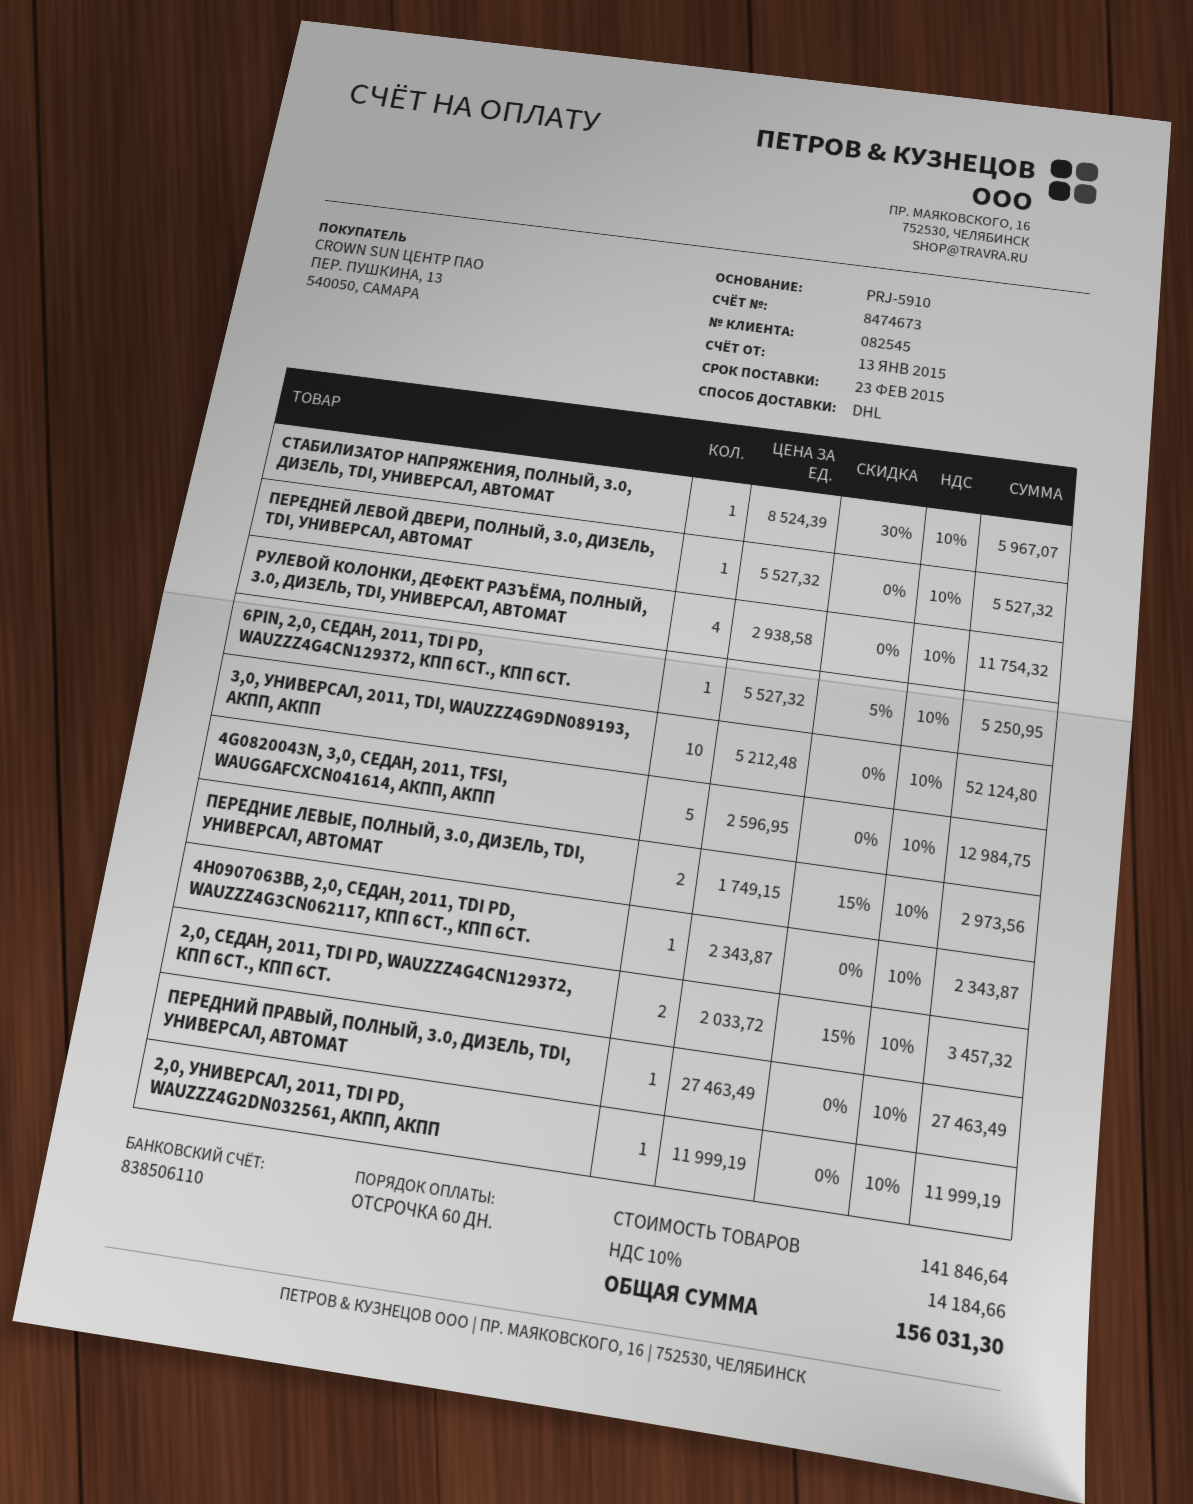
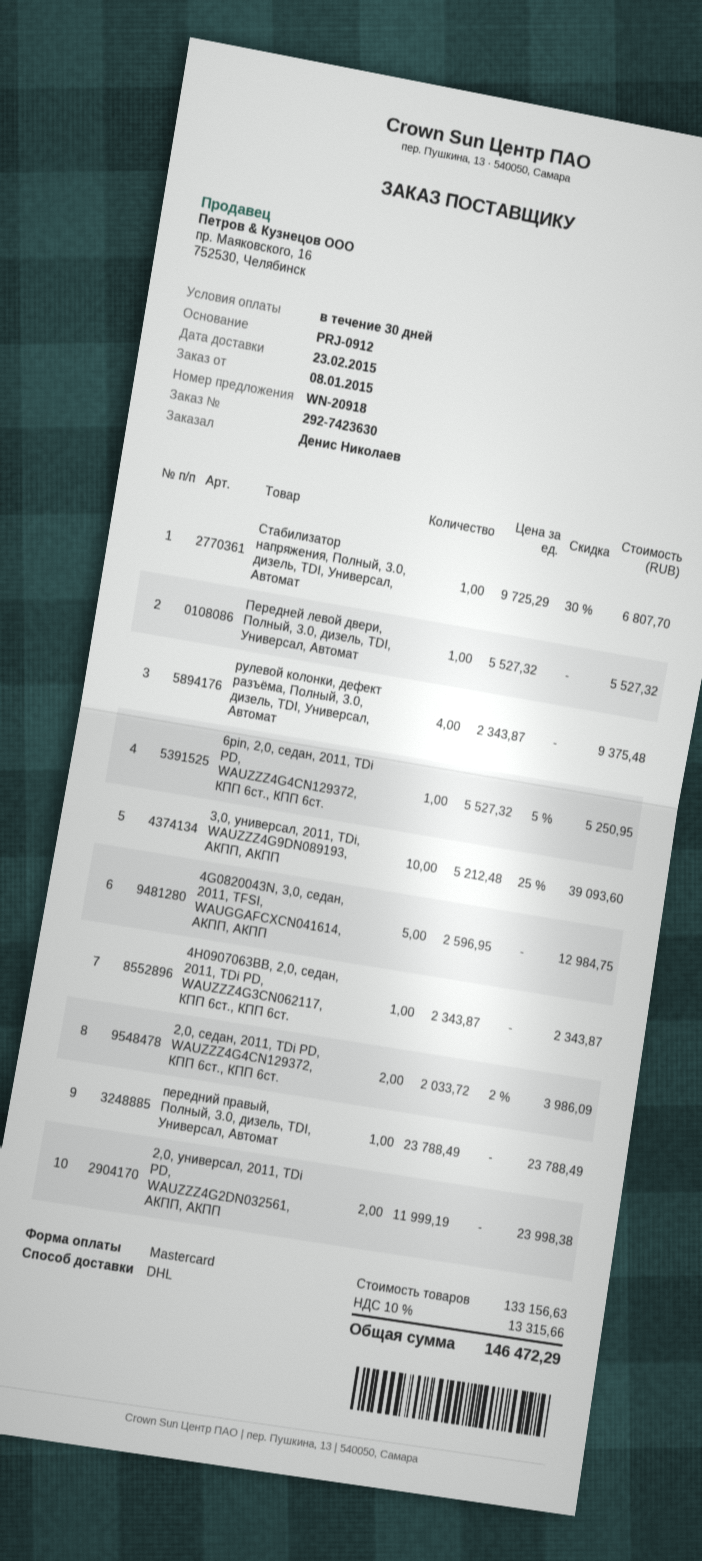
payment terms: 60 days -> 30 days
reference: PRJ-5910 -> PRJ-0912
СТАБИЛИЗАТОР НАПРЯЖЕНИЯ, ПОЛНЫЙ, 3.0, ДИЗЕЛЬ, TDI, УНИВЕРСАЛ, АВТОМАТ: 1 x 8524.39 - 30% = 5967.07 -> 1 x 9725.29 - 30% = 6807.70
РУЛЕВОЙ КОЛОНКИ, ДЕФЕКТ РАЗЪЁМА, ПОЛНЫЙ, 3.0, ДИЗЕЛЬ, TDI, УНИВЕРСАЛ, АВТОМАТ: 4 x 2938.58 = 11754.32 -> 4 x 2343.87 = 9375.48
3,0, УНИВЕРСАЛ, 2011, TDI, WAUZZZ4G9DN089193, АКПП, АКПП: 10 x 5212.48 = 52124.80 -> 10 x 5212.48 - 25% = 39093.60
ПЕРЕДНИЕ ЛЕВЫЕ, ПОЛНЫЙ, 3.0, ДИЗЕЛЬ, TDI, УНИВЕРСАЛ, АВТОМАТ: 2 x 1749.15 - 15% = 2973.56 -> none
2,0, СЕДАН, 2011, TDI PD, WAUZZZ4G4CN129372, КПП 6СТ., КПП 6СТ.: 2 x 2033.72 - 15% = 3457.32 -> 2 x 2033.72 - 2% = 3986.09
ПЕРЕДНИЙ ПРАВЫЙ, ПОЛНЫЙ, 3.0, ДИЗЕЛЬ, TDI, УНИВЕРСАЛ, АВТОМАТ: 1 x 27463.49 = 27463.49 -> 1 x 23788.49 = 23788.49
2,0, УНИВЕРСАЛ, 2011, TDI PD, WAUZZZ4G2DN032561, АКПП, АКПП: 1 x 11999.19 = 11999.19 -> 2 x 11999.19 = 23998.38
subtotal: 141846.64 -> 133156.63
tax: 10% = 14184.66 -> 10% = 13315.66
total: 156031.30 -> 146472.29

